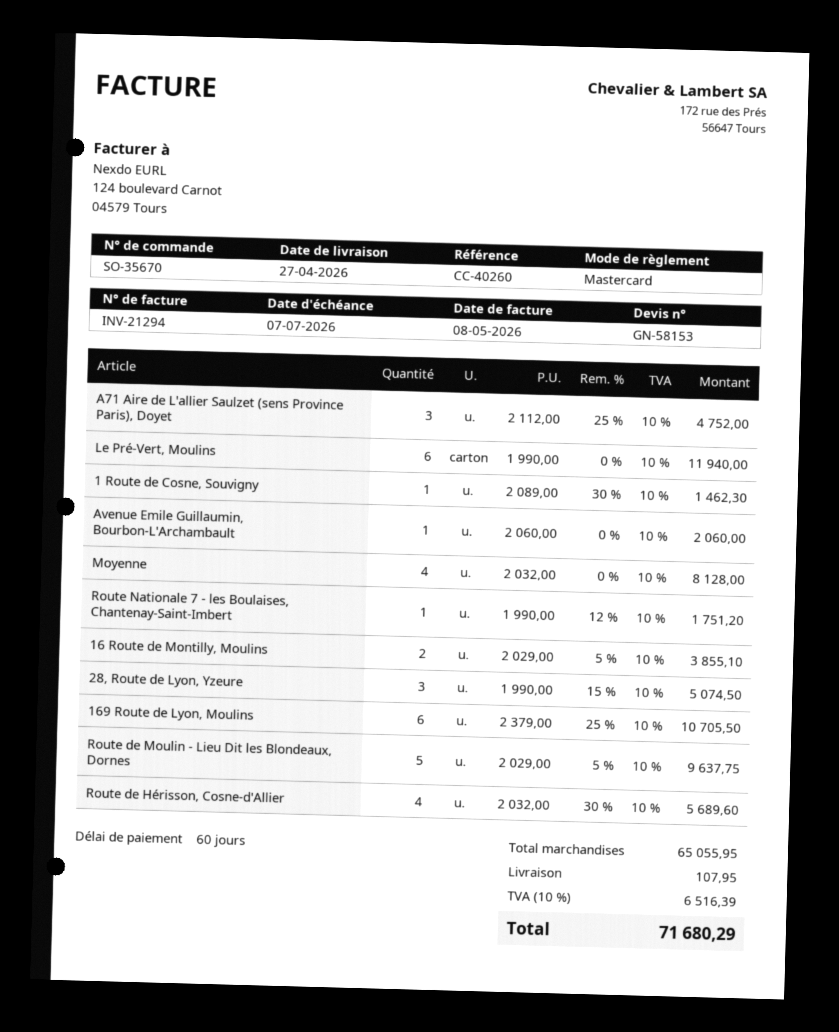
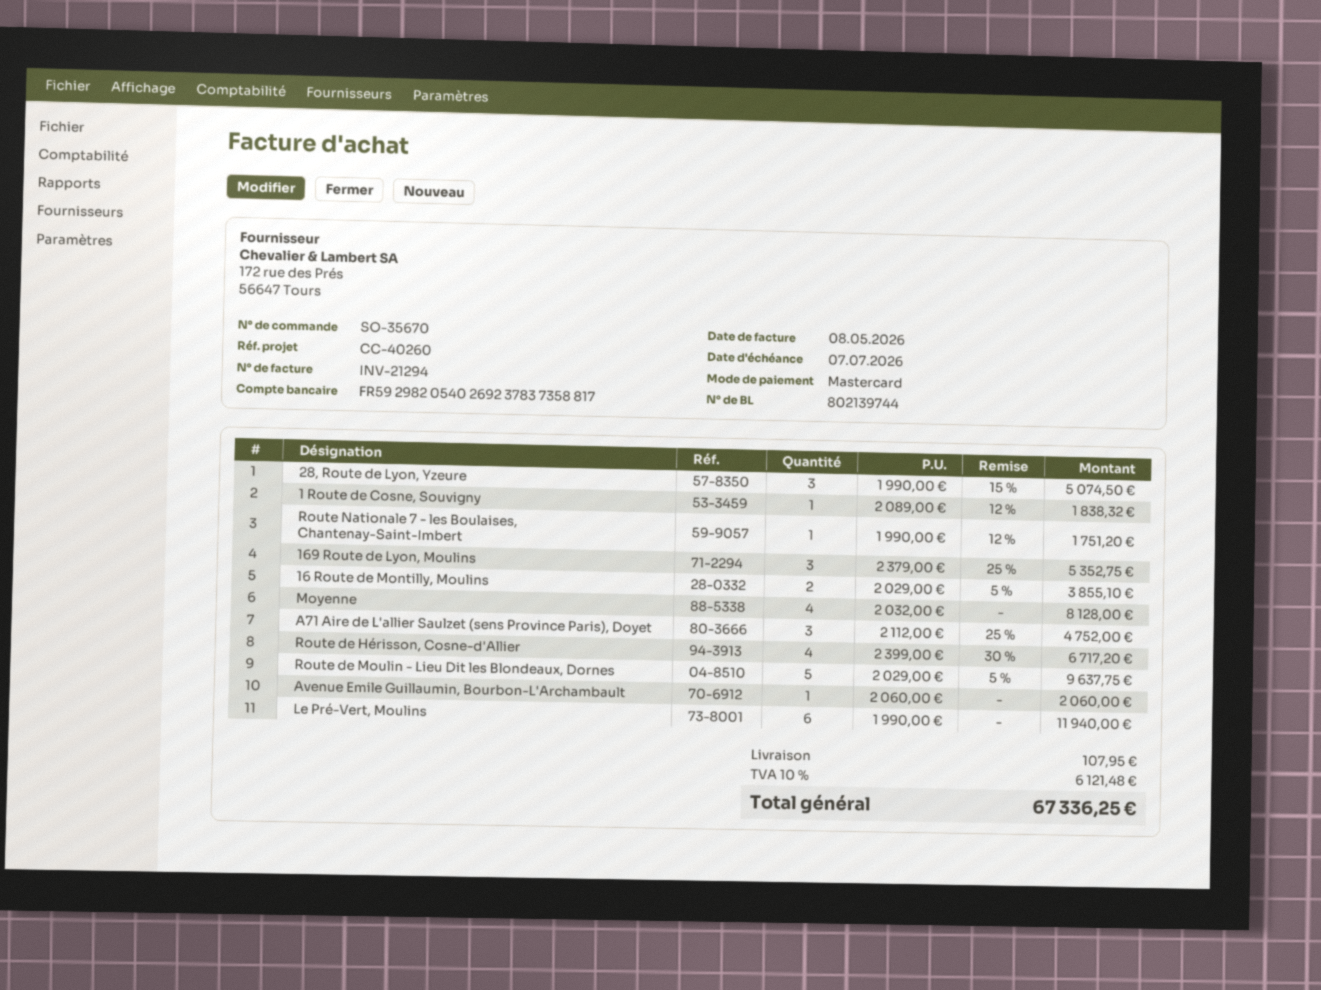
1 Route de Cosne, Souvigny: 1 x 2089.00 - 30% = 1462.30 -> 1 x 2089.00 - 12% = 1838.32
169 Route de Lyon, Moulins: 6 x 2379.00 - 25% = 10705.50 -> 3 x 2379.00 - 25% = 5352.75
Route de Hérisson, Cosne-d'Allier: 4 x 2032.00 - 30% = 5689.60 -> 4 x 2399.00 - 30% = 6717.20
tax: 10% = 6516.39 -> 10% = 6121.48
total: 71680.29 -> 67336.25

